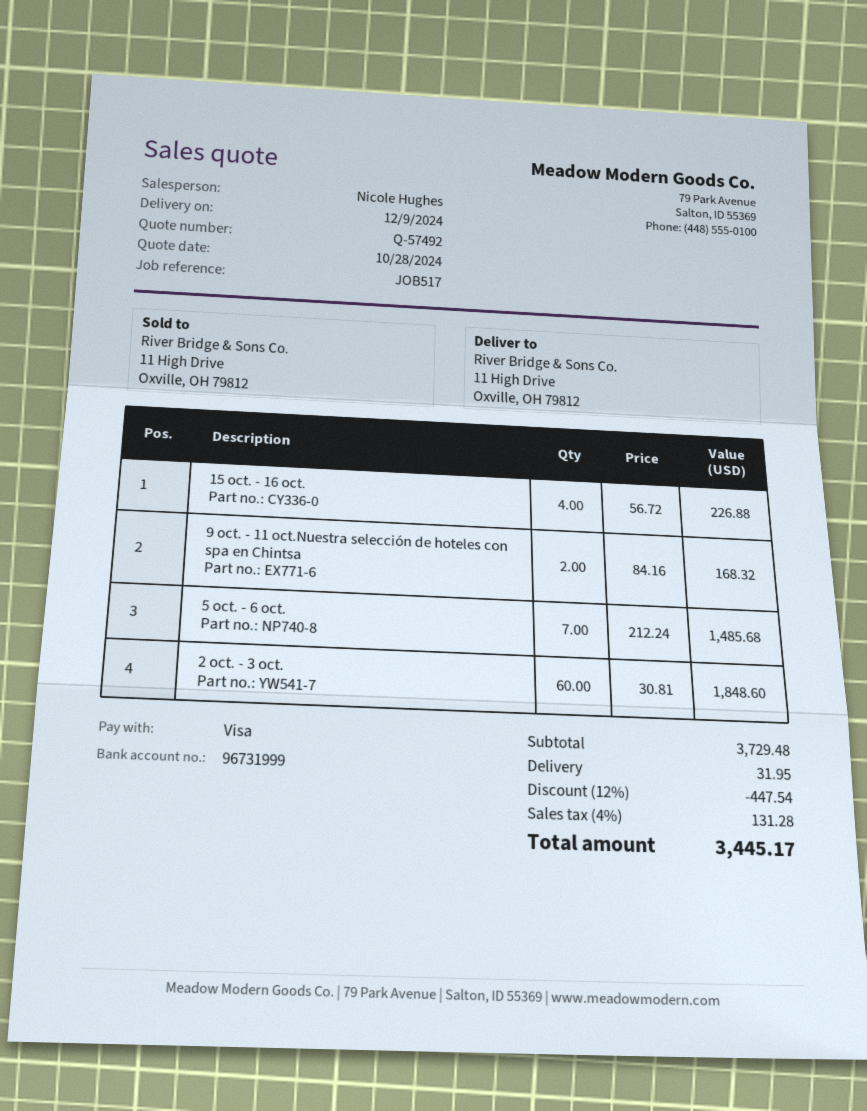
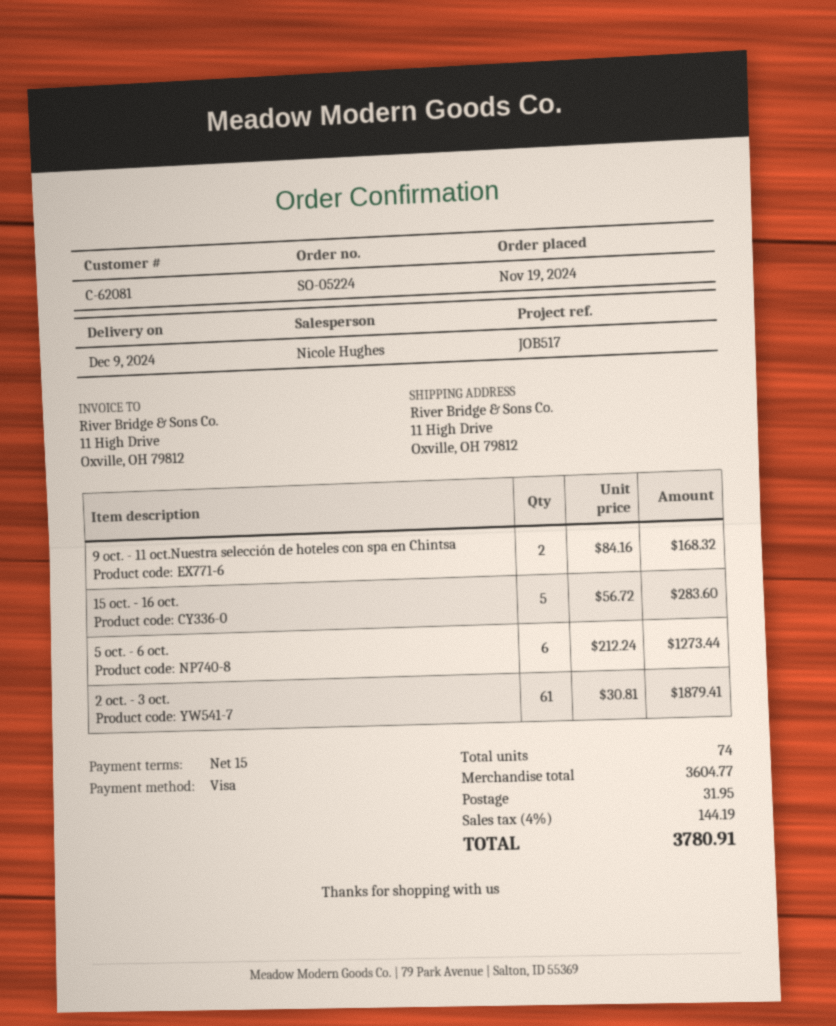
15 oct. - 16 oct.: 4 x 56.72 = 226.88 -> 5 x 56.72 = 283.60
5 oct. - 6 oct.: 7 x 212.24 = 1485.68 -> 6 x 212.24 = 1273.44
2 oct. - 3 oct.: 60 x 30.81 = 1848.60 -> 61 x 30.81 = 1879.41
subtotal: 3729.48 -> 3604.77
discount: 12% = 447.54 -> none
tax: 4% = 131.28 -> 4% = 144.19
total: 3445.17 -> 3780.91

